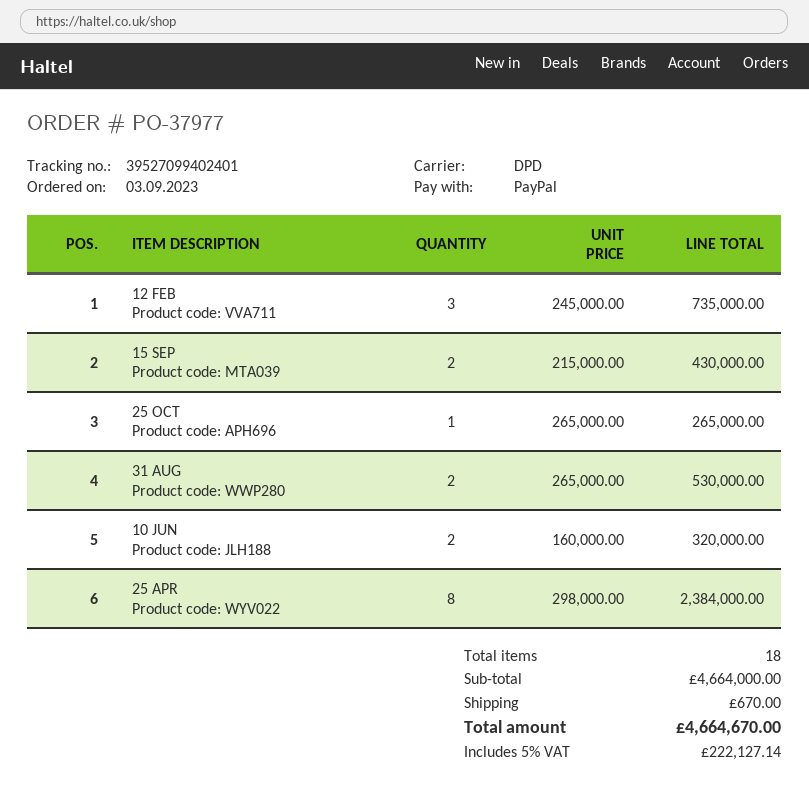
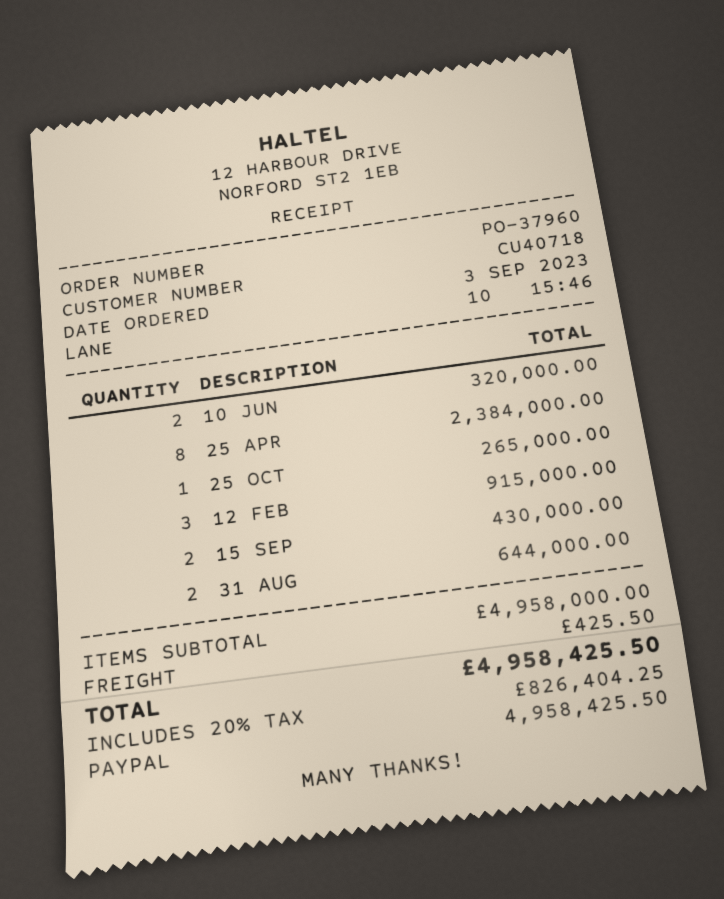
order number: PO-37977 -> PO-37960
12 FEB: 3 for 735000.00 -> 3 for 915000.00
31 AUG: 2 for 530000.00 -> 2 for 644000.00
subtotal: 4664000.00 -> 4958000.00
shipping: 670.00 -> 425.50
tax: 5% = 222127.14 -> 20% = 826404.25
total: 4664670.00 -> 4958425.50

